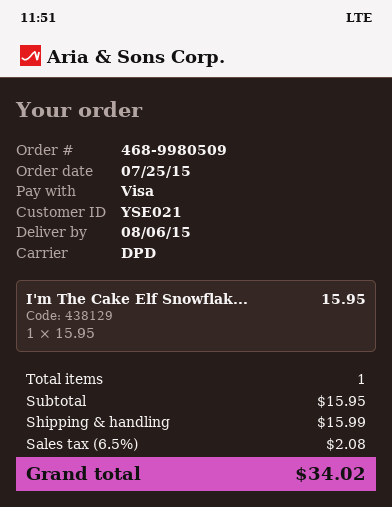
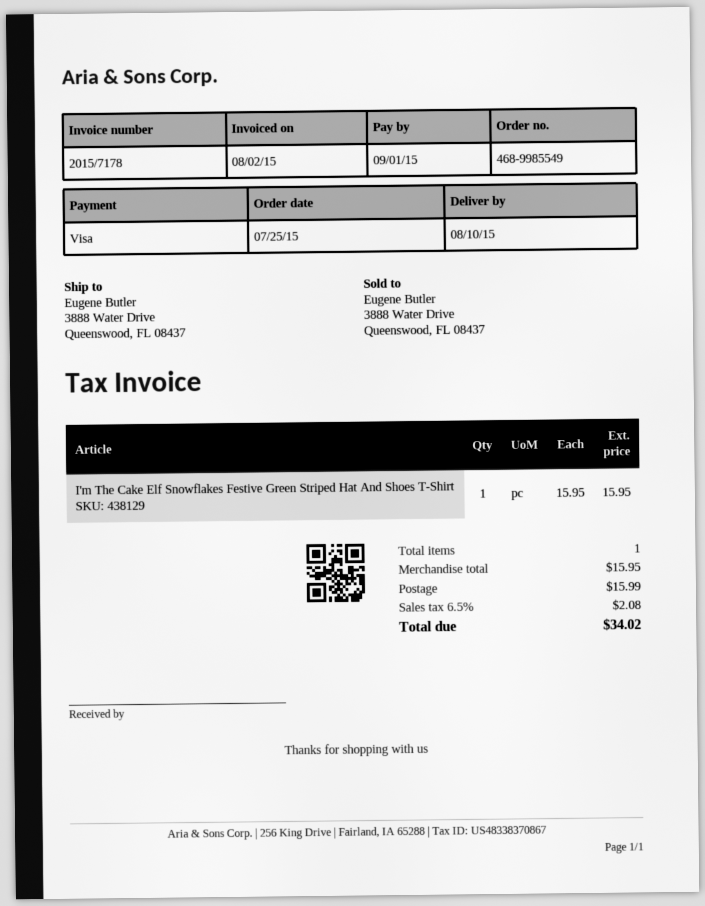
order number: 468-9980509 -> 468-9985549
delivery date: 2015-08-06 -> 2015-08-10

